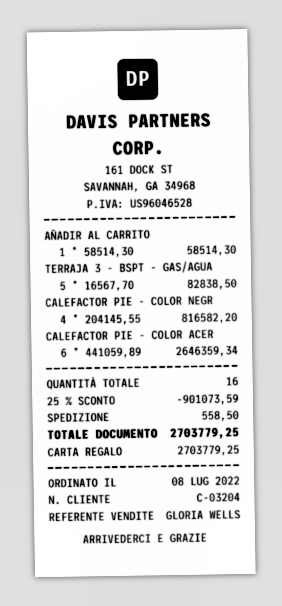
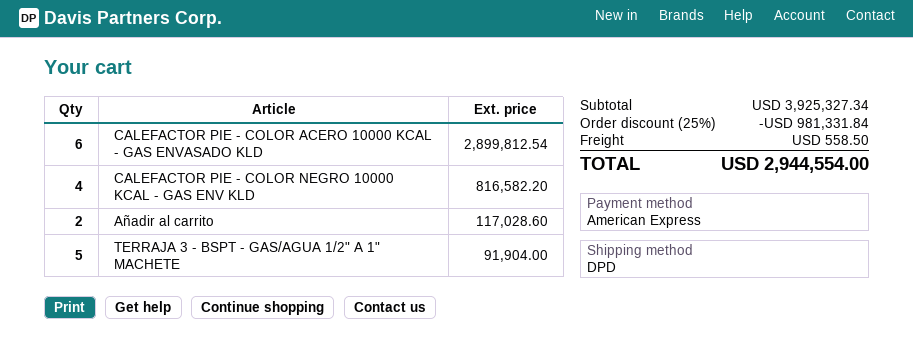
payment method: gift card -> American Express
AÑADIR AL CARRITO: 1 for 58514.30 -> 2 for 117028.60
TERRAJA 3 - BSPT - GAS/AGUA: 5 for 82838.50 -> 5 for 91904.00
CALEFACTOR PIE - COLOR ACER: 6 for 2646359.34 -> 6 for 2899812.54
discount: 25% = 901073.59 -> 25% = 981331.84
total: 2703779.25 -> 2944554.00

